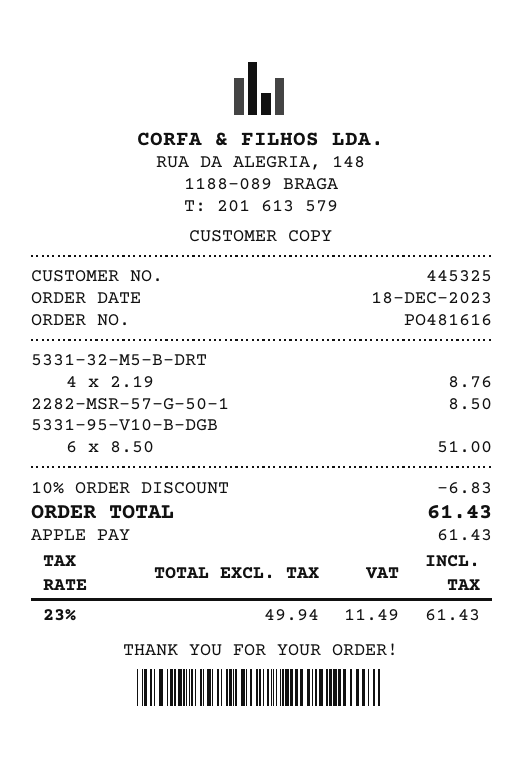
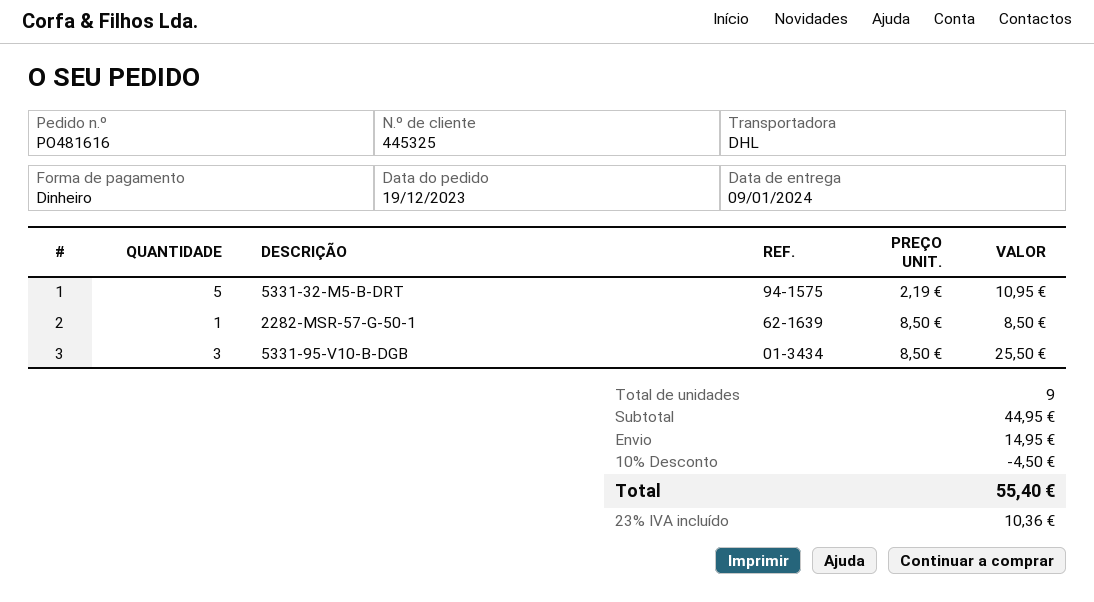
order date: 2023-12-18 -> 2023-12-19
payment method: Apple Pay -> cash
5331-32-M5-B-DRT: 4 x 2.19 = 8.76 -> 5 x 2.19 = 10.95
5331-95-V10-B-DGB: 6 x 8.50 = 51.00 -> 3 x 8.50 = 25.50
discount: 10% = 6.83 -> 10% = 4.50
shipping: none -> 14.95
tax: 23% = 11.49 -> 23% = 10.36
total: 61.43 -> 55.40

